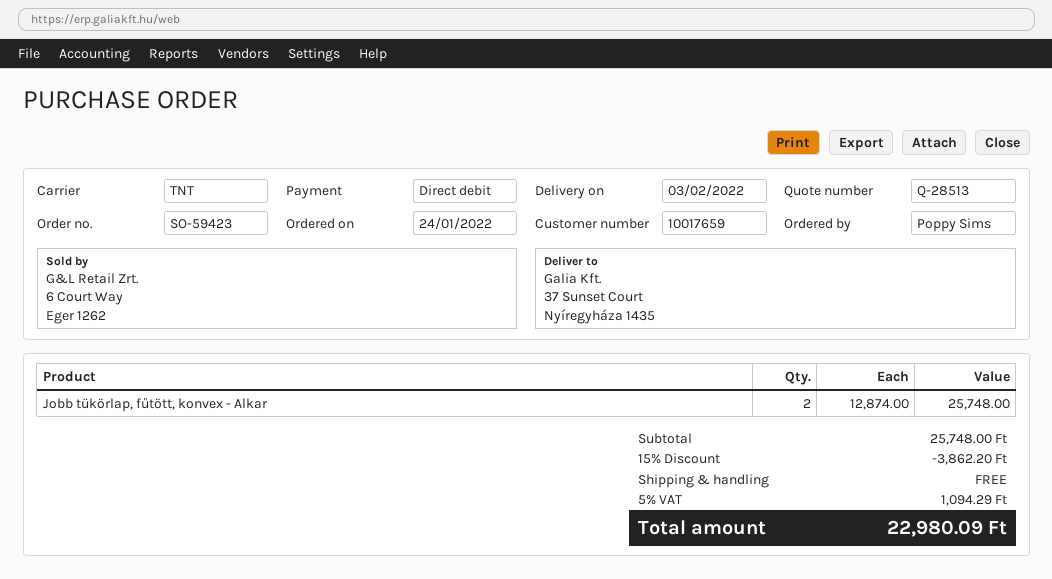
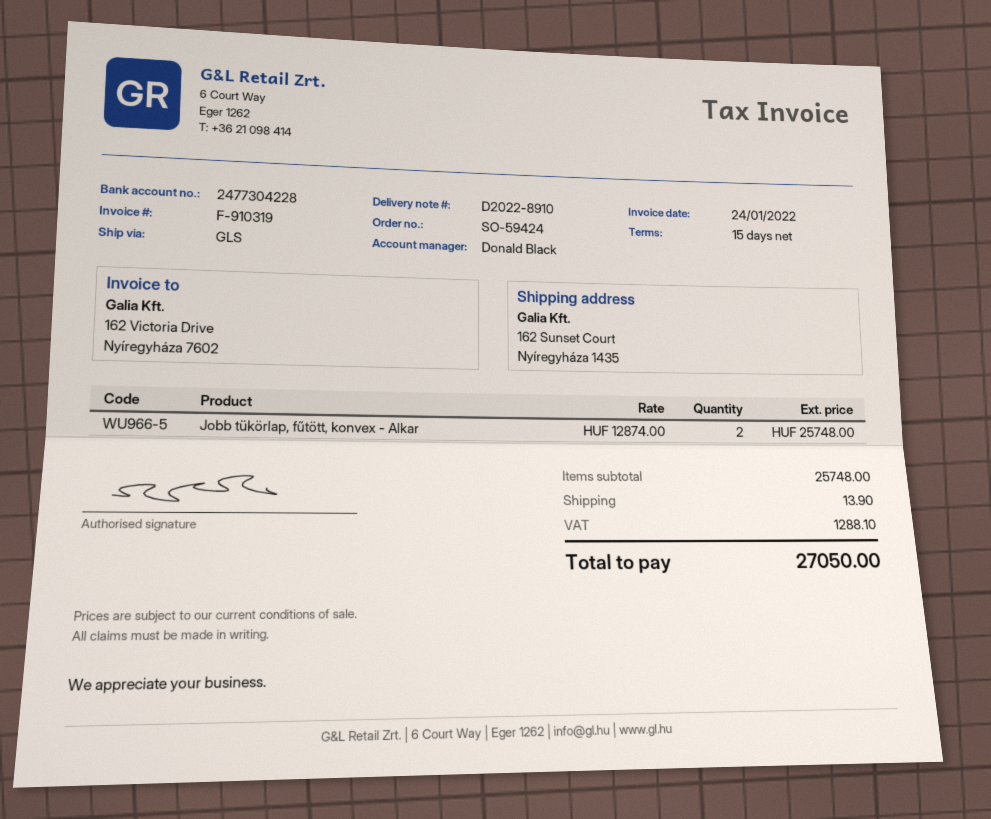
order number: SO-59423 -> SO-59424
shipping method: TNT -> GLS
ship to: 37 Sunset Court, Nyíregyháza 1435 -> 162 Sunset Court, Nyíregyháza 1435
discount: 15% = 3862.20 -> none
shipping: 0.00 -> 13.90
tax: 1094.29 -> 1288.10
total: 22980.09 -> 27050.00

